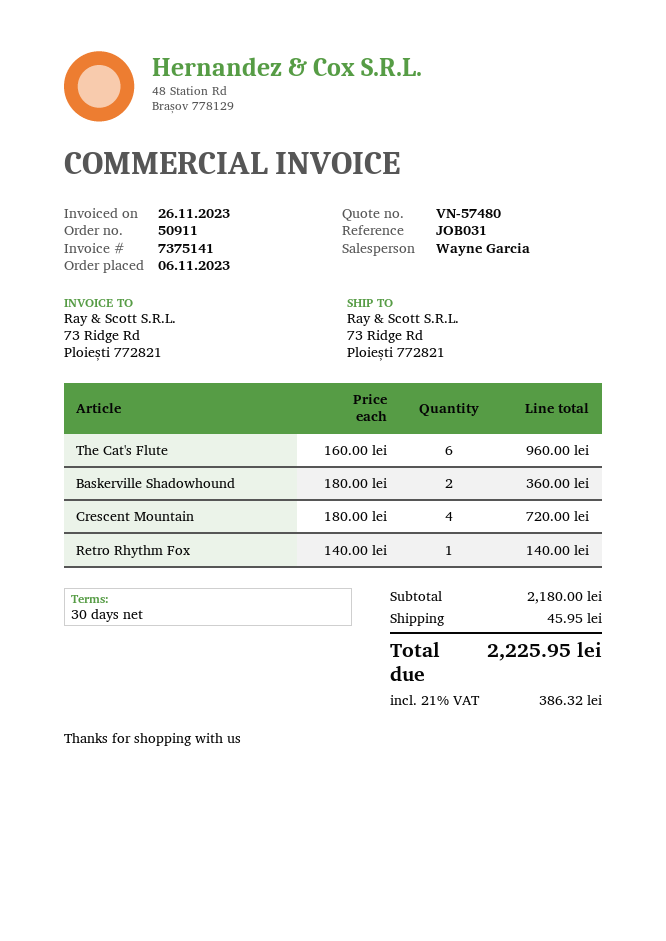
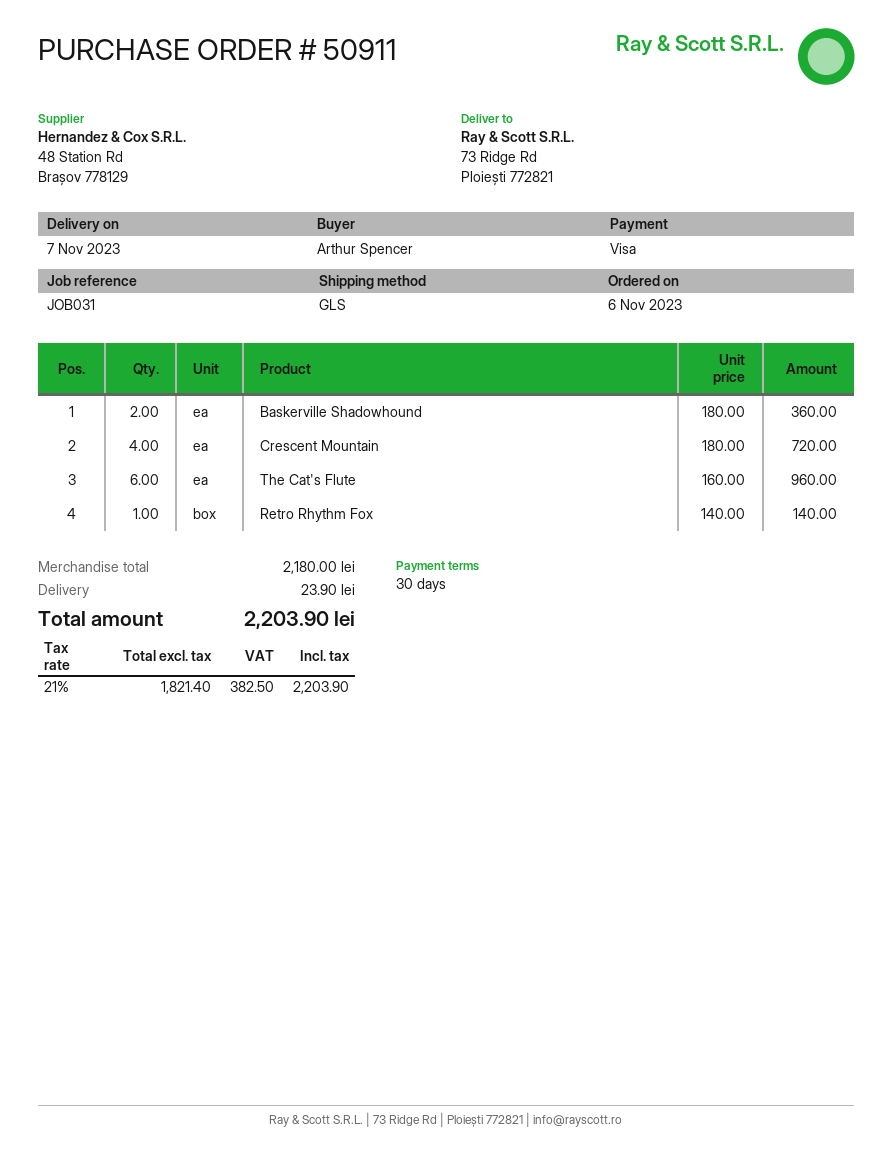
shipping: 45.95 -> 23.90
tax: 21% = 386.32 -> 21% = 382.50
total: 2225.95 -> 2203.90

